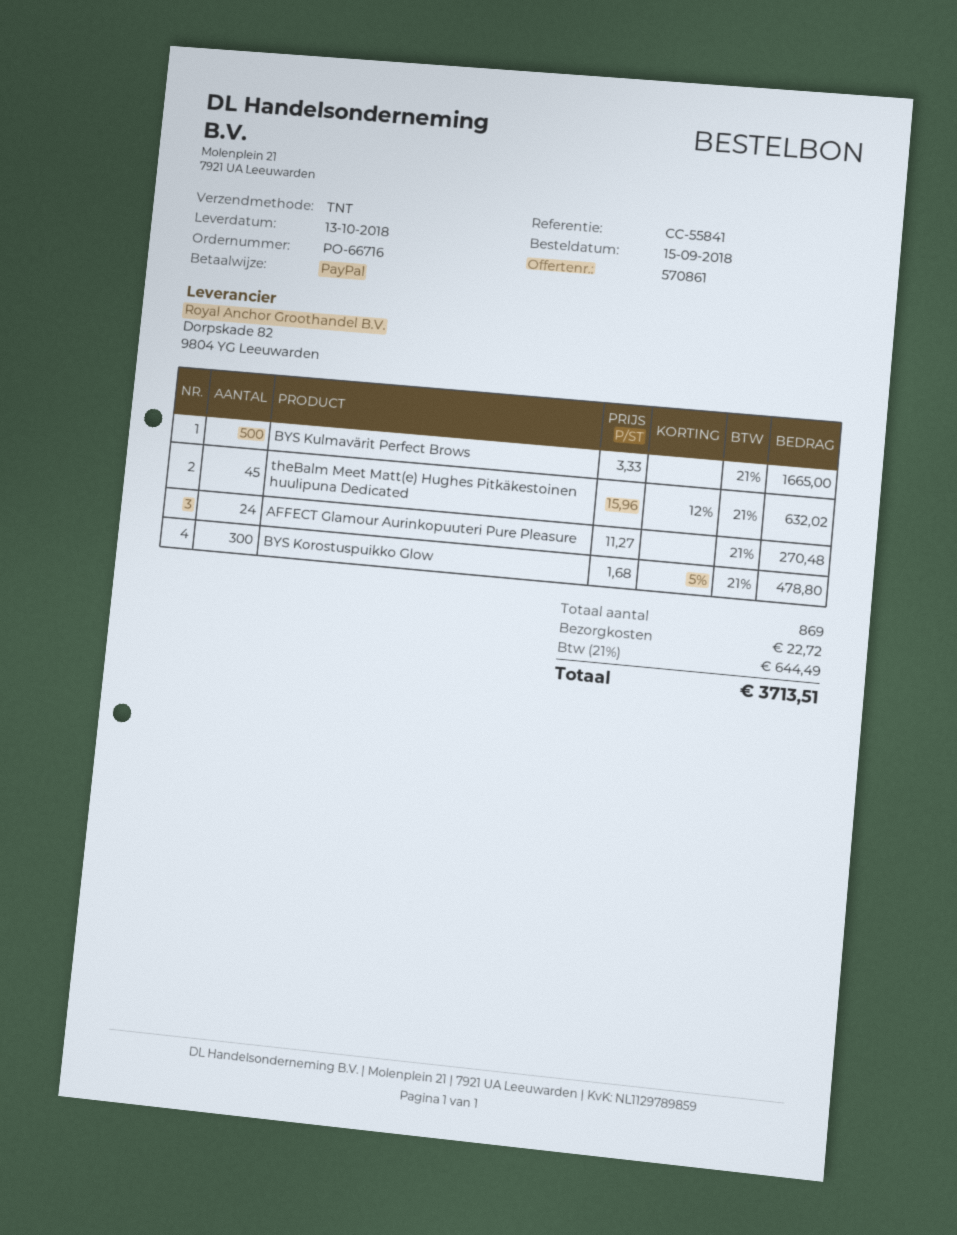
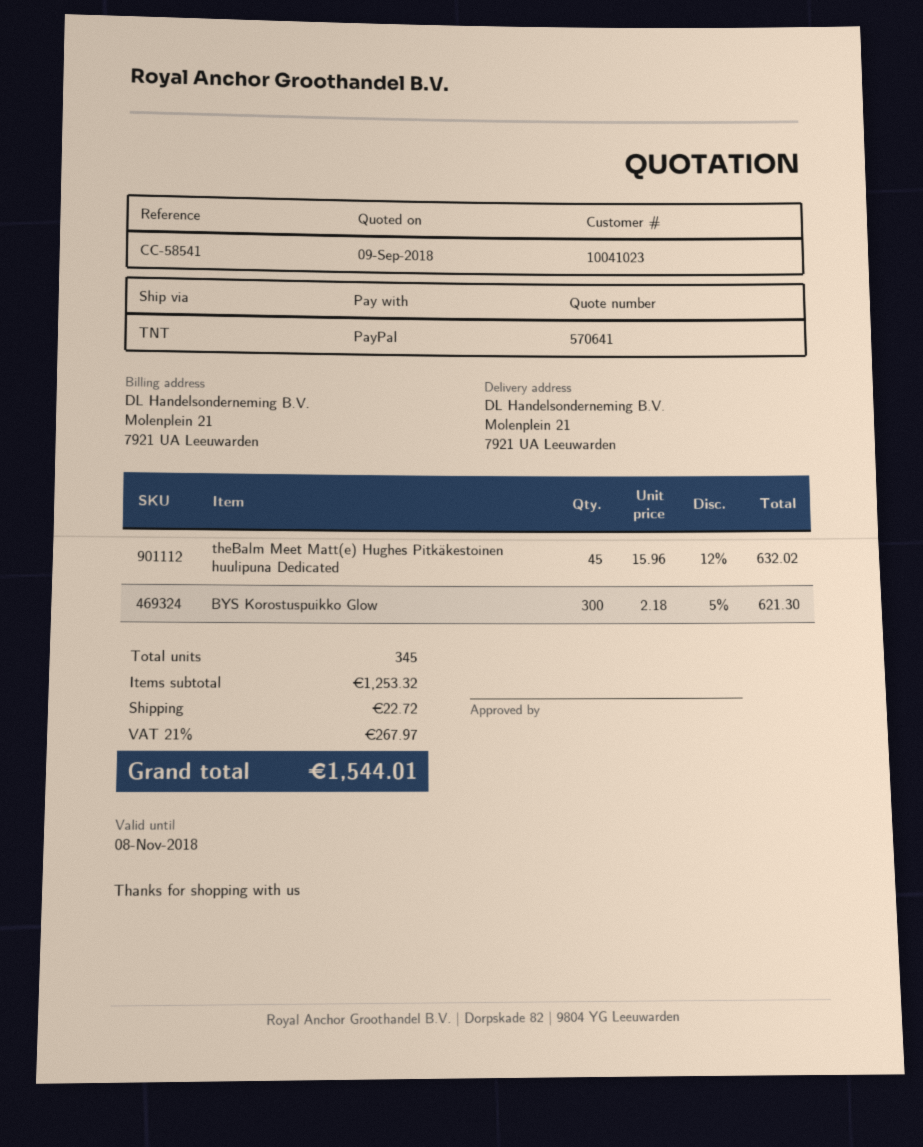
quote number: 570861 -> 570641
reference: CC-55841 -> CC-58541
BYS Kulmavärit Perfect Brows: 500 x 3.33 = 1665.00 -> none
AFFECT Glamour Aurinkopuuteri Pure Pleasure: 24 x 11.27 = 270.48 -> none
BYS Korostuspuikko Glow: 300 x 1.68 - 5% = 478.80 -> 300 x 2.18 - 5% = 621.30
total quantity: 869 -> 345
tax: 21% = 644.49 -> 21% = 267.97
total: 3713.51 -> 1544.01

